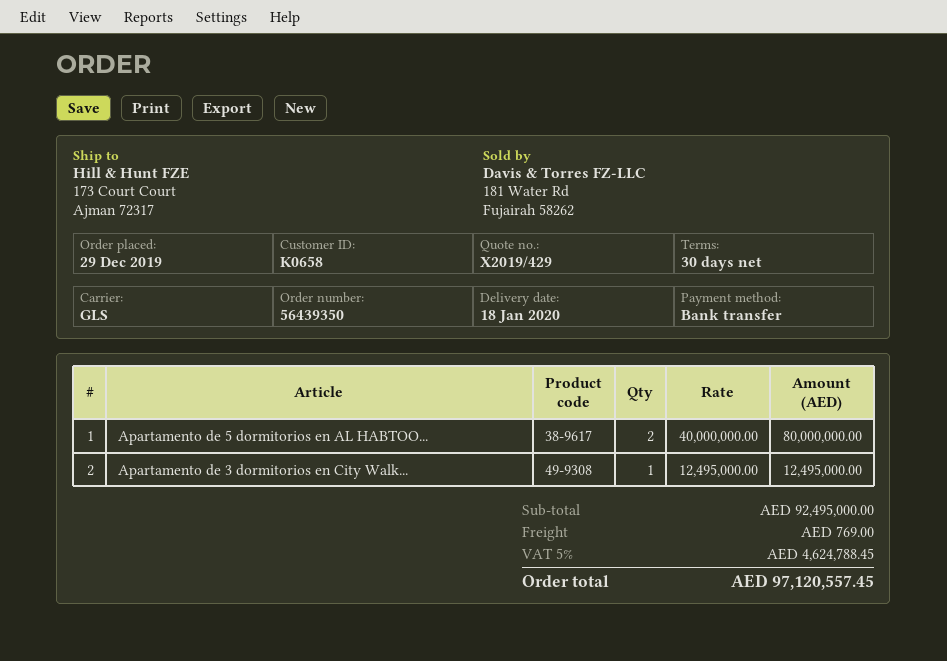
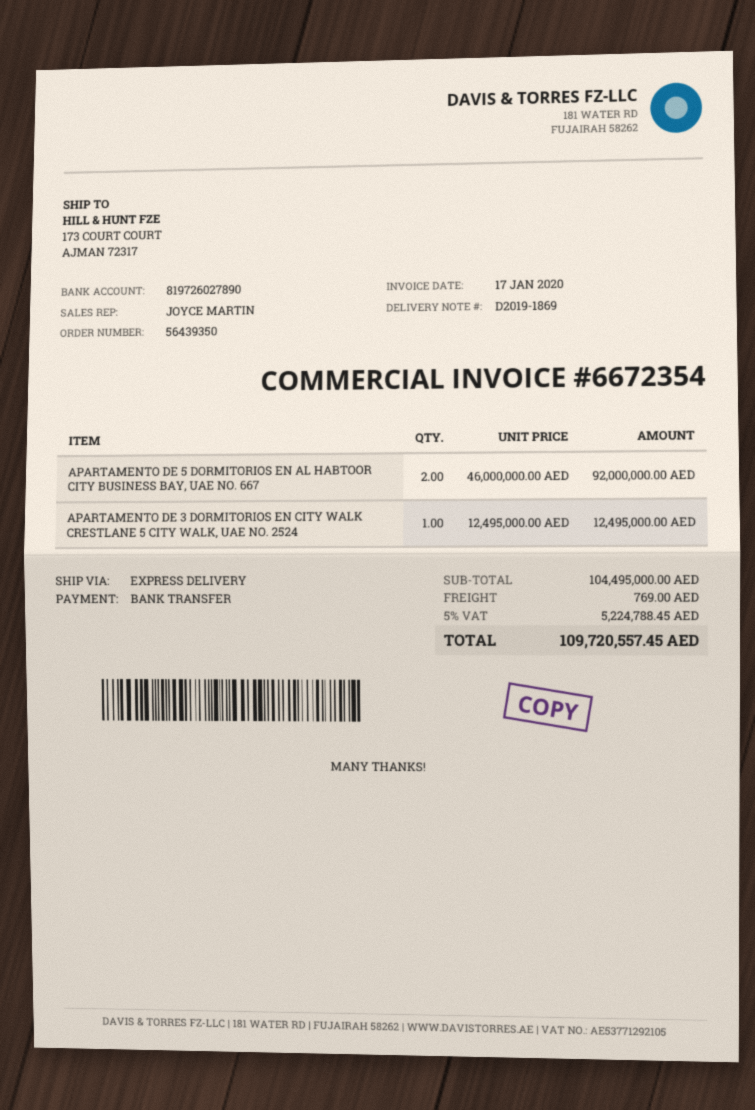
shipping method: GLS -> express
Apartamento de 5 dormitorios en AL HABTOO...: 2 x 40000000.00 = 80000000.00 -> 2 x 46000000.00 = 92000000.00
subtotal: 92495000.00 -> 104495000.00
tax: 5% = 4624788.45 -> 5% = 5224788.45
total: 97120557.45 -> 109720557.45

